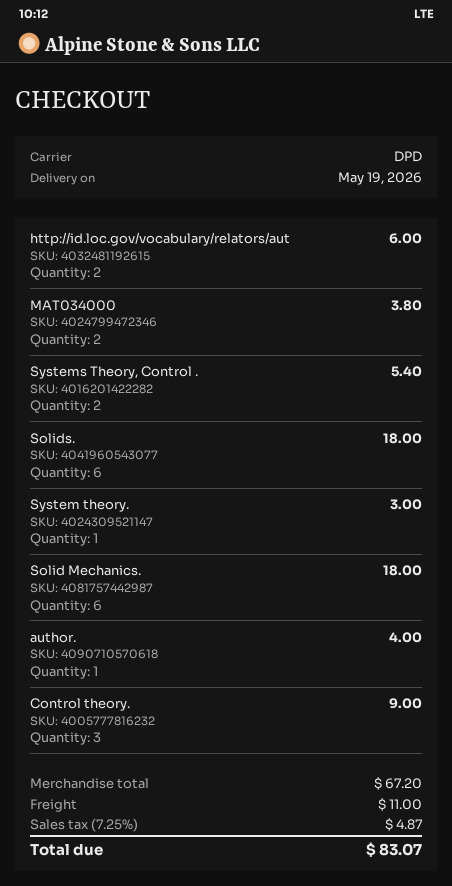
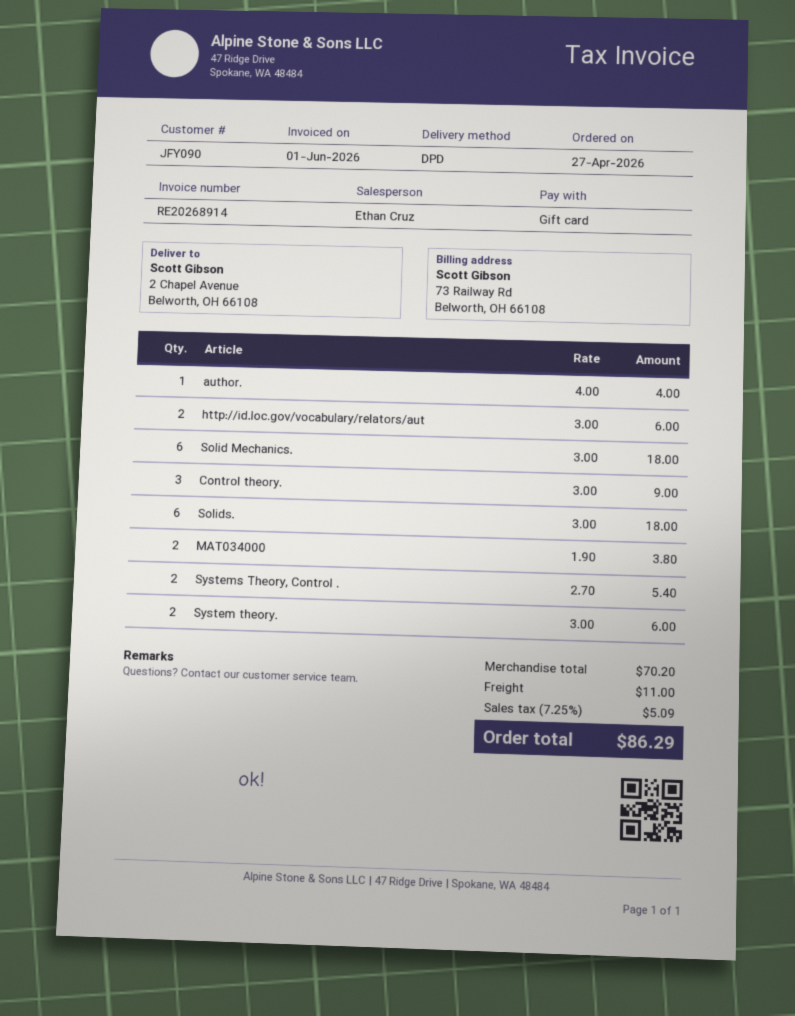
System theory.: 1 for 3.00 -> 2 for 6.00
subtotal: 67.20 -> 70.20
tax: 7.25% = 4.87 -> 7.25% = 5.09
total: 83.07 -> 86.29

